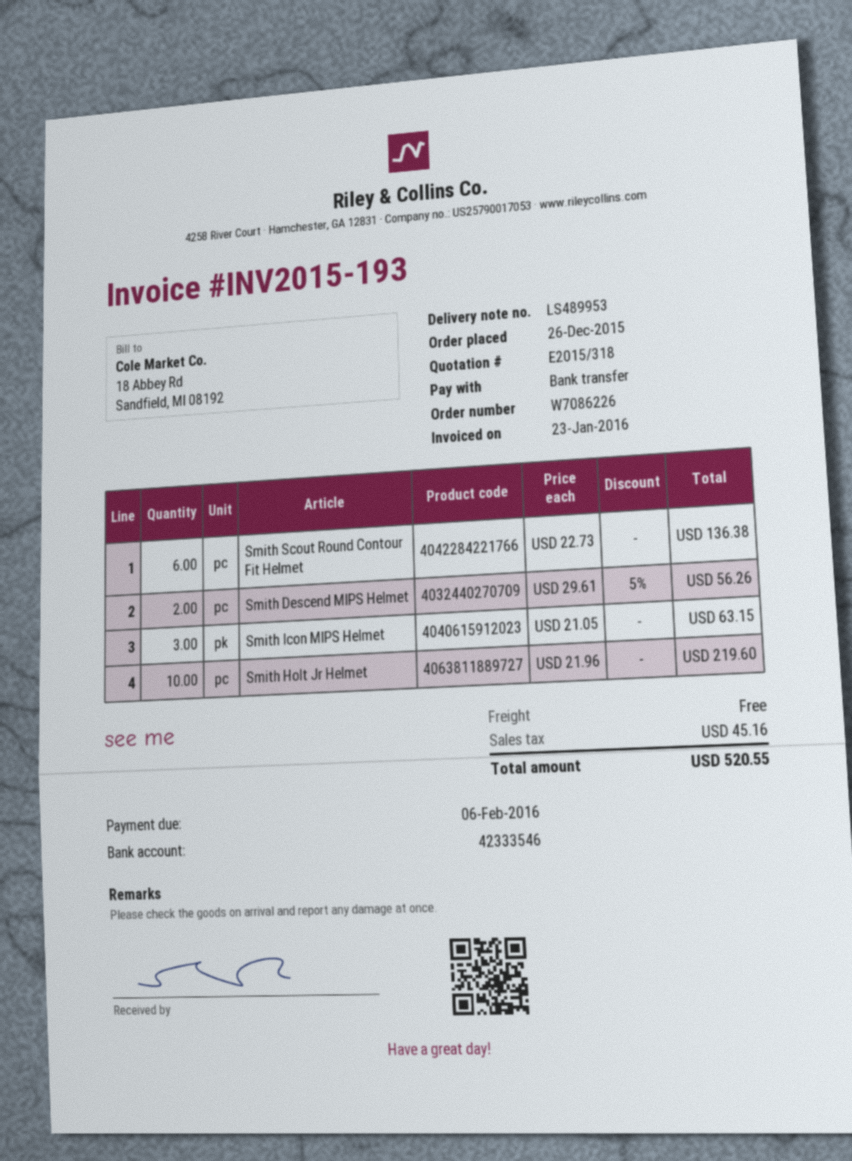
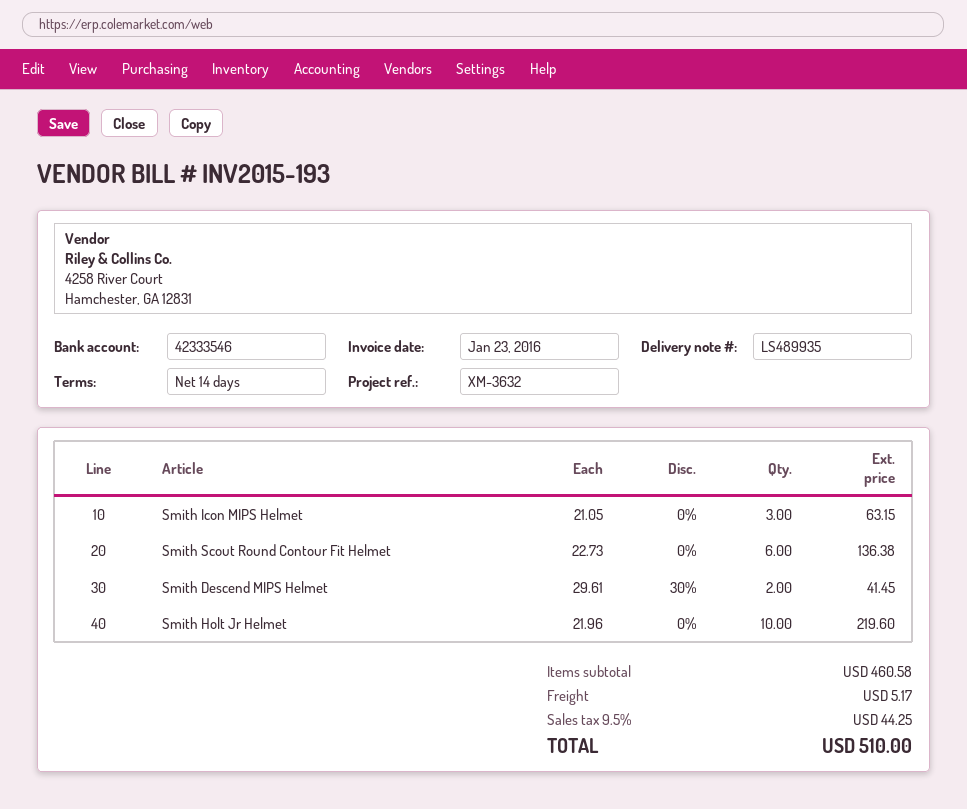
delivery note number: LS489953 -> LS489935
Smith Descend MIPS Helmet: 2 x 29.61 - 5% = 56.26 -> 2 x 29.61 - 30% = 41.45
shipping: 0.00 -> 5.17
tax: 45.16 -> 44.25
total: 520.55 -> 510.00

